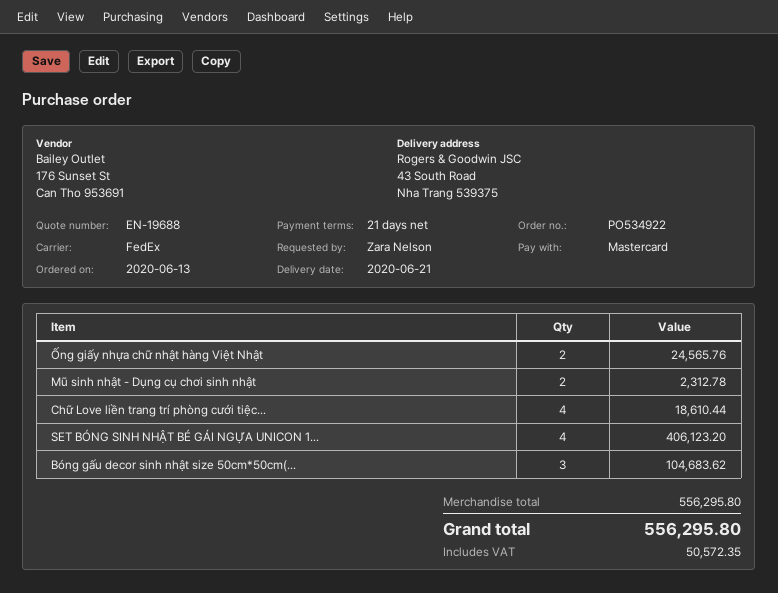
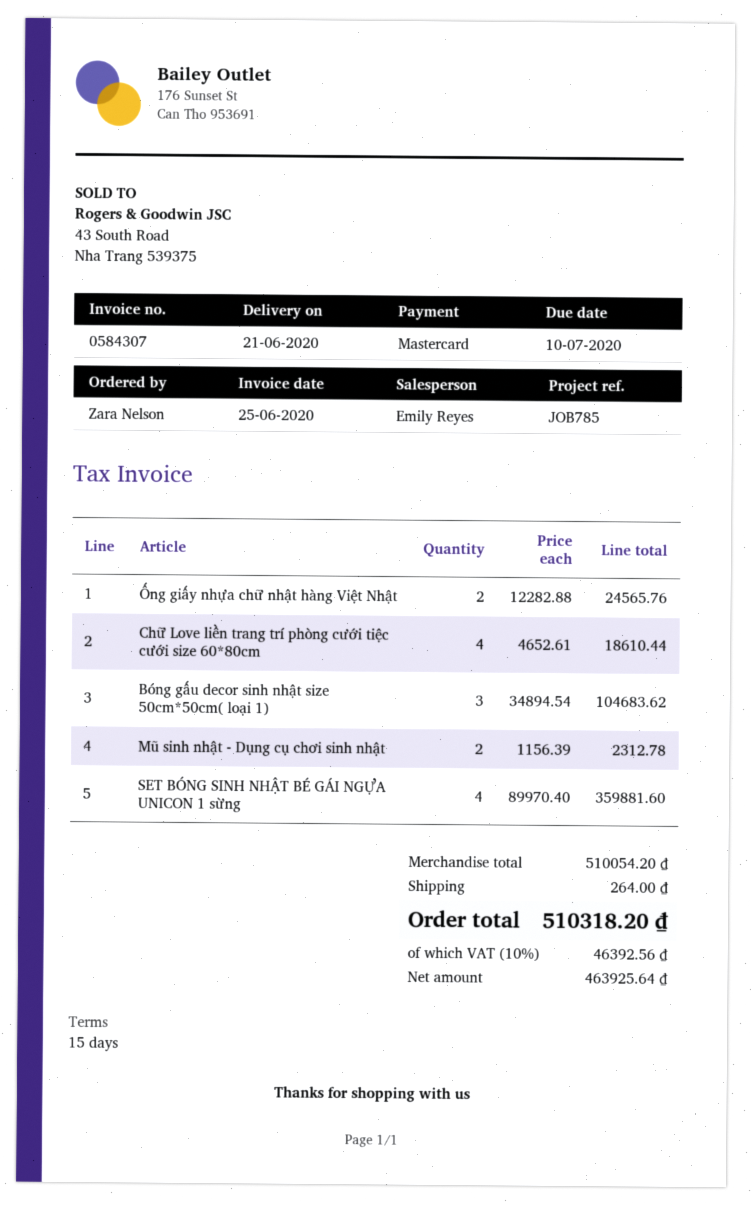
payment terms: 21 days -> 15 days
SET BÓNG SINH NHẬT BÉ GÁI NGỰA UNICON 1...: 4 for 406123.20 -> 4 for 359881.60
subtotal: 556295.80 -> 510054.20
shipping: none -> 264.00
tax: 50572.35 -> 46392.56
total: 556295.80 -> 510318.20

